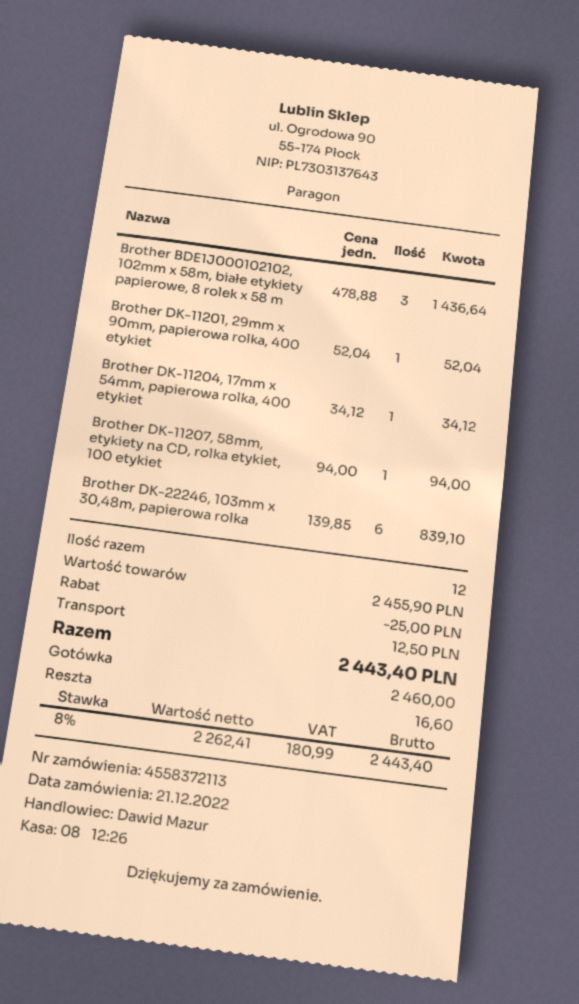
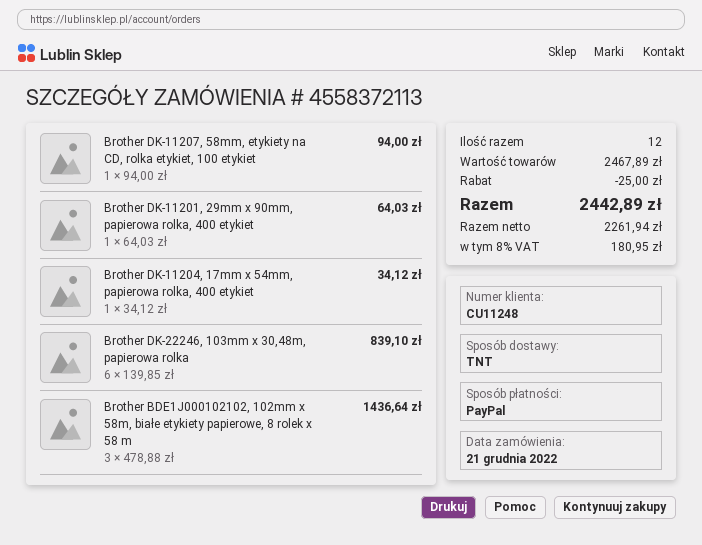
payment method: cash -> PayPal
Brother DK-11201, 29mm x 90mm, papierowa rolka, 400 etykiet: 1 x 52.04 = 52.04 -> 1 x 64.03 = 64.03
subtotal: 2455.90 -> 2467.89
shipping: 12.50 -> none
net: 2262.41 -> 2261.94
tax: 8% = 180.99 -> 8% = 180.95
total: 2443.40 -> 2442.89

